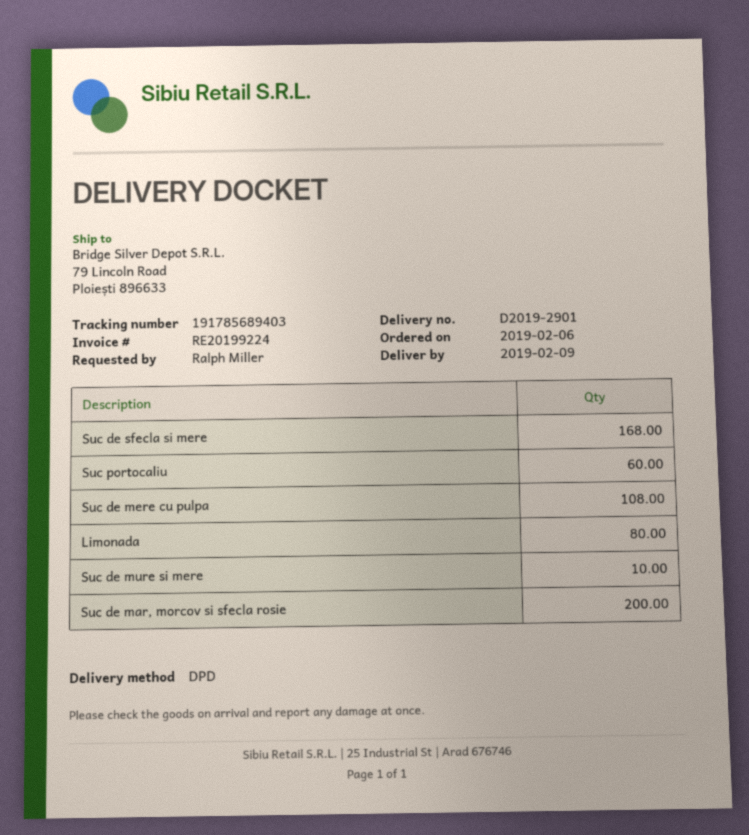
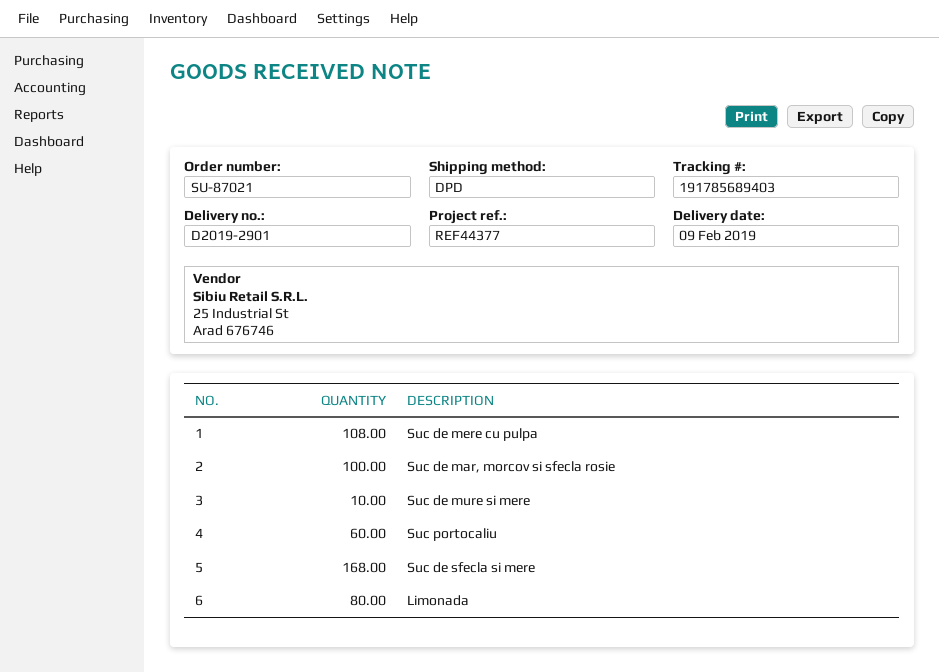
Suc de mar, morcov si sfecla rosie: 200 -> 100

